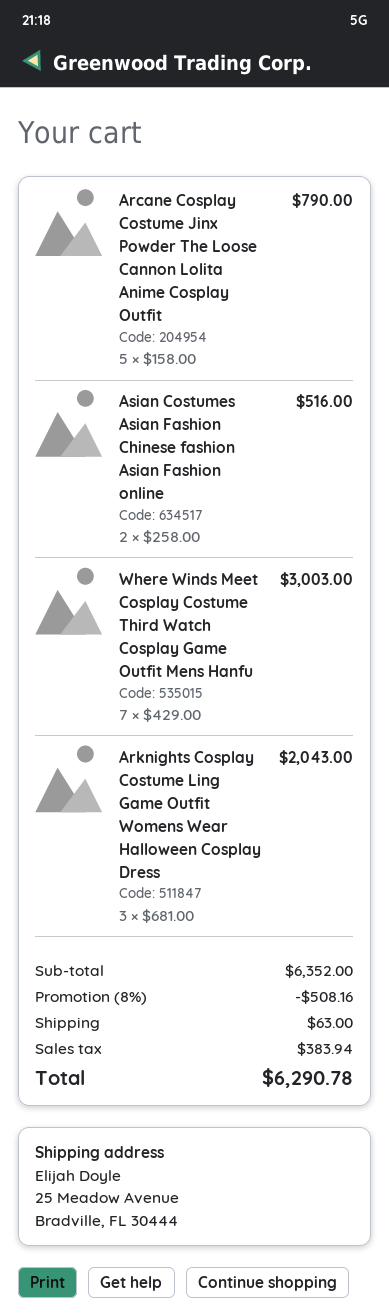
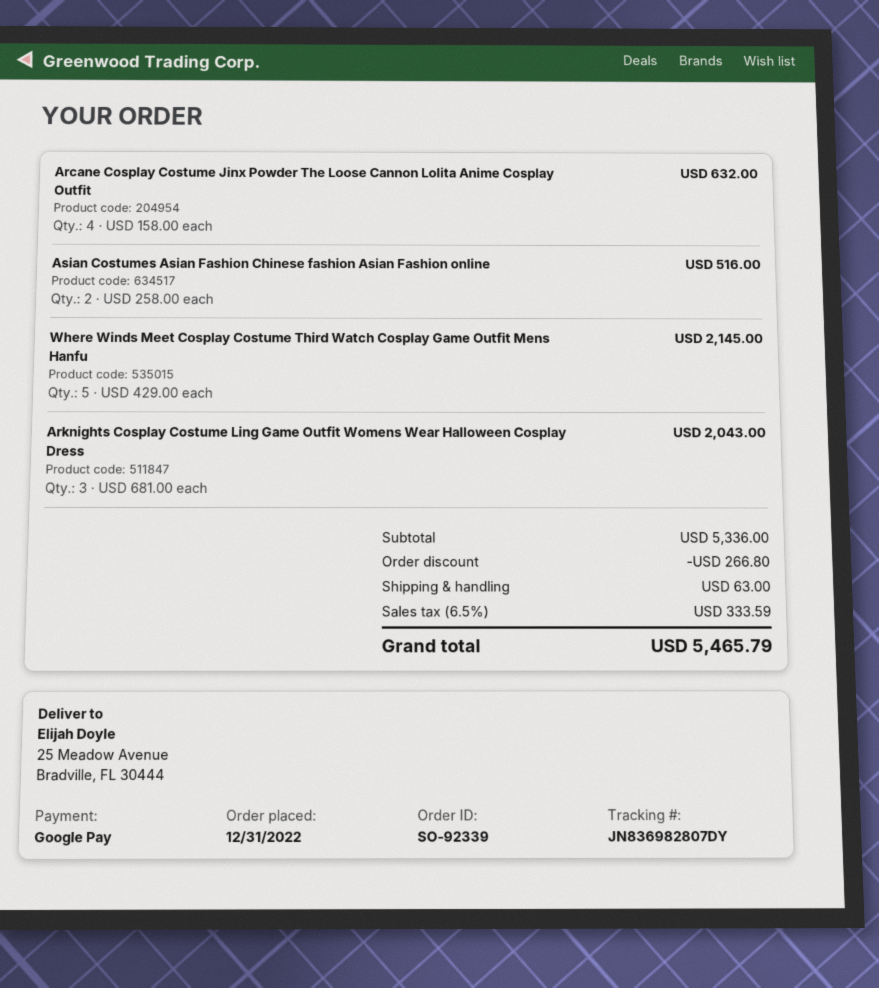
Arcane Cosplay Costume Jinx Powder The Loose Cannon Lolita Anime Cosplay Outfit: 5 x 158.00 = 790.00 -> 4 x 158.00 = 632.00
Where Winds Meet Cosplay Costume Third Watch Cosplay Game Outfit Mens Hanfu: 7 x 429.00 = 3003.00 -> 5 x 429.00 = 2145.00
subtotal: 6352.00 -> 5336.00
discount: 508.16 -> 266.80
tax: 383.94 -> 333.59
total: 6290.78 -> 5465.79

